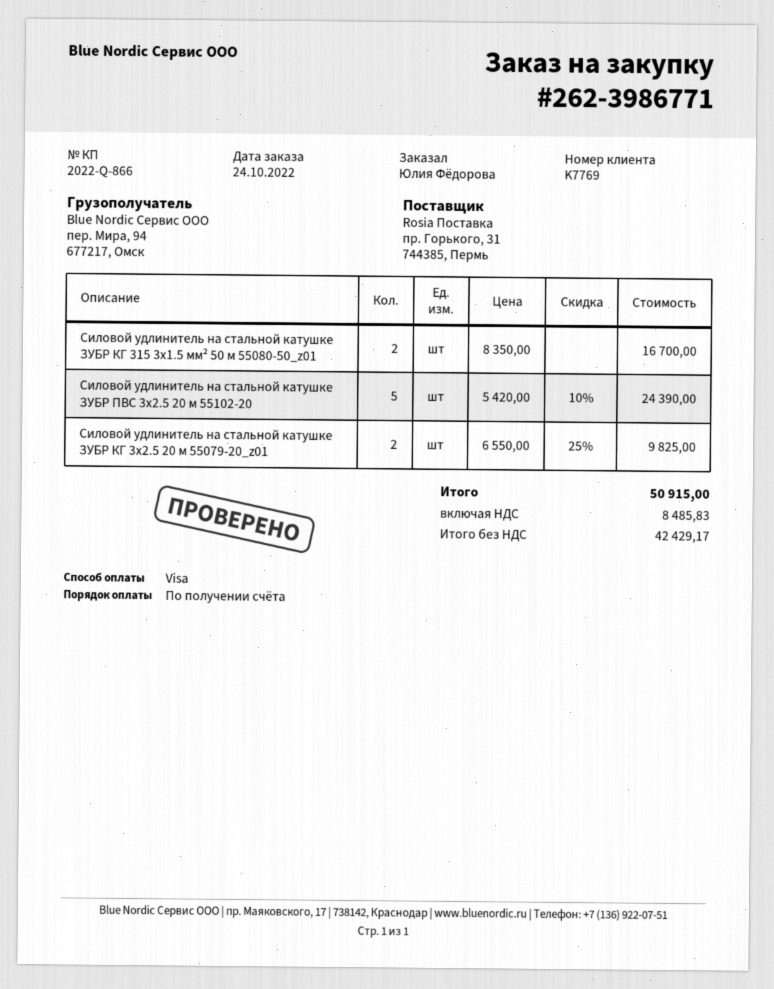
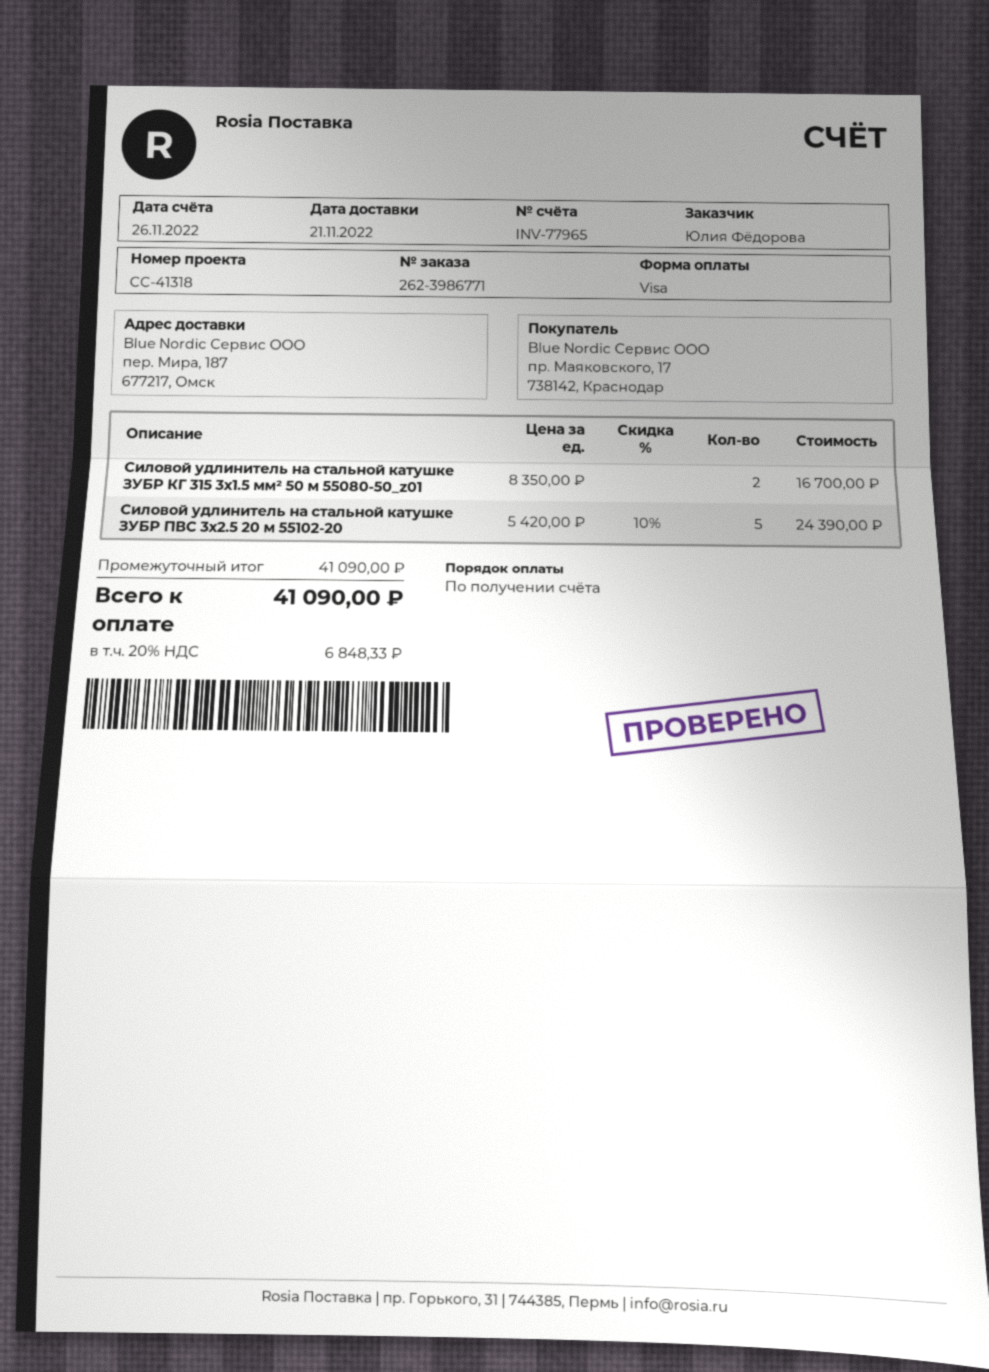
ship to: пер. Мира, 94, 677217, Омск -> пер. Мира, 187, 677217, Омск
Силовой удлинитель на стальной катушке ЗУБР КГ 3х2.5 20 м 55079-20_z01: 2 x 6550.00 - 25% = 9825.00 -> none
tax: 8485.83 -> 6848.33
total: 50915.00 -> 41090.00

